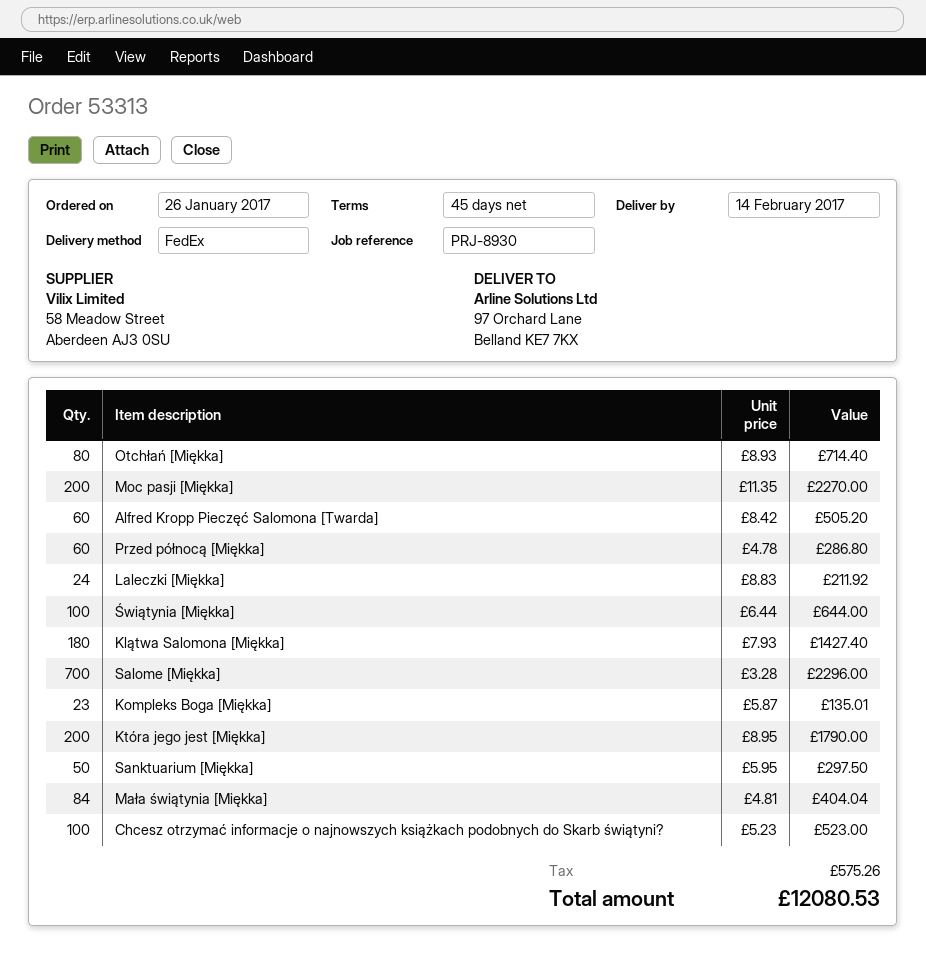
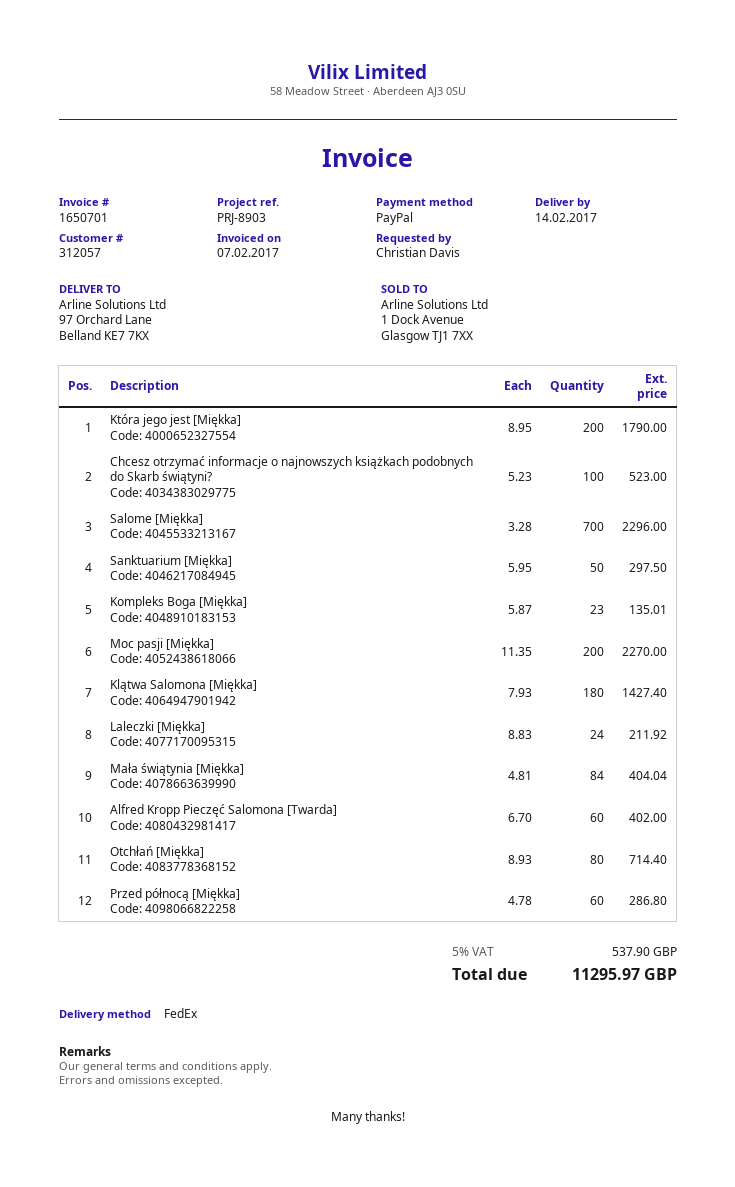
reference: PRJ-8930 -> PRJ-8903
Alfred Kropp Pieczęć Salomona [Twarda]: 60 x 8.42 = 505.20 -> 60 x 6.70 = 402.00
Świątynia [Miękka]: 100 x 6.44 = 644.00 -> none
tax: 575.26 -> 537.90
total: 12080.53 -> 11295.97

